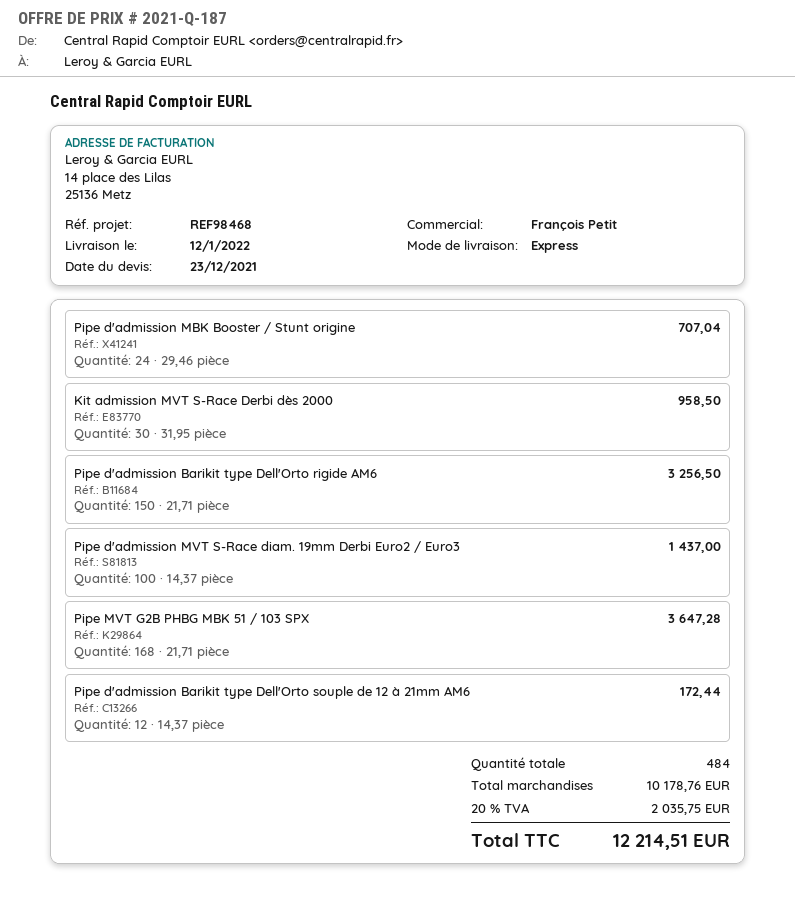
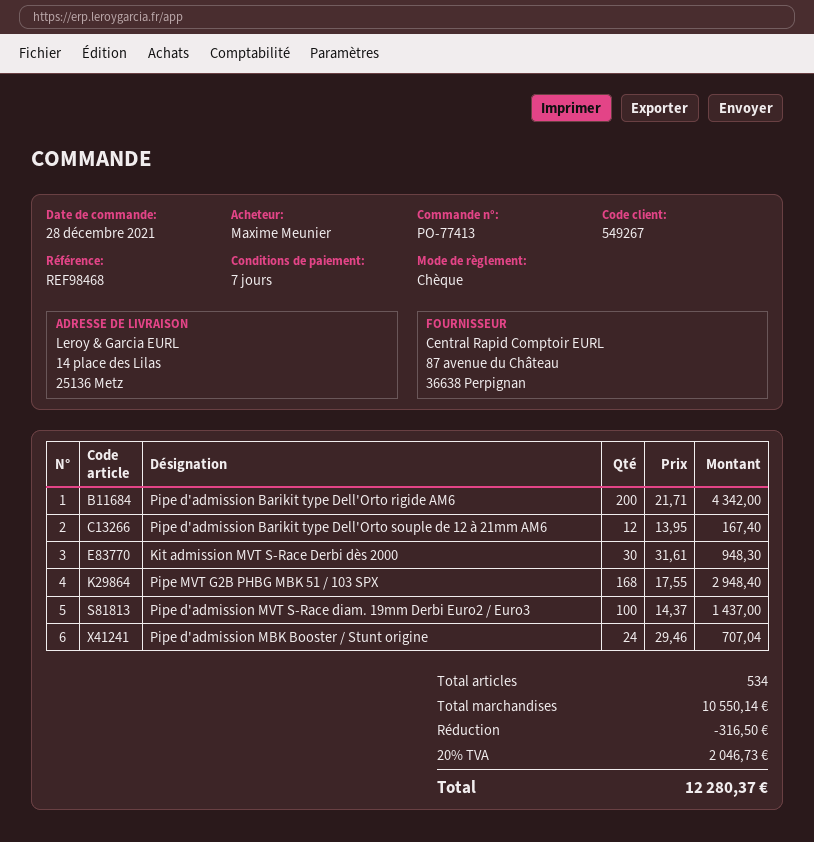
Kit admission MVT S-Race Derbi dès 2000: 30 x 31.95 = 958.50 -> 30 x 31.61 = 948.30
Pipe d'admission Barikit type Dell'Orto rigide AM6: 150 x 21.71 = 3256.50 -> 200 x 21.71 = 4342.00
Pipe MVT G2B PHBG MBK 51 / 103 SPX: 168 x 21.71 = 3647.28 -> 168 x 17.55 = 2948.40
Pipe d'admission Barikit type Dell'Orto souple de 12 à 21mm AM6: 12 x 14.37 = 172.44 -> 12 x 13.95 = 167.40
total quantity: 484 -> 534
subtotal: 10178.76 -> 10550.14
discount: none -> 316.50
tax: 20% = 2035.75 -> 20% = 2046.73
total: 12214.51 -> 12280.37

